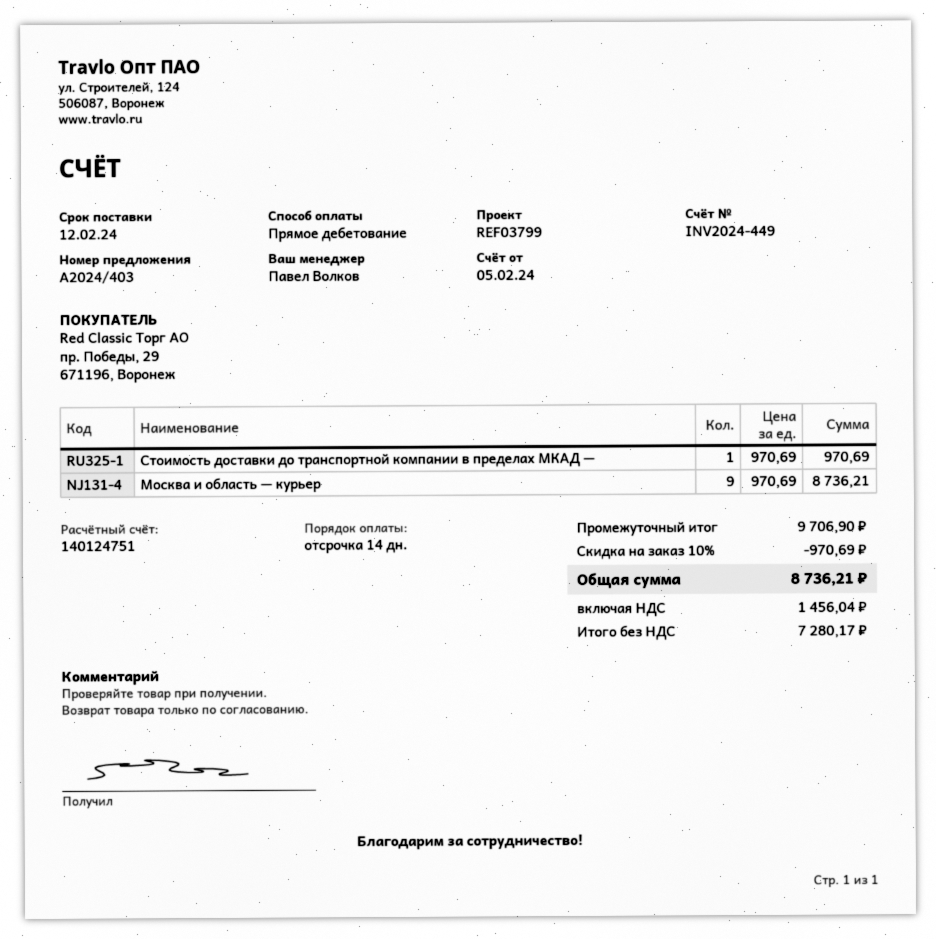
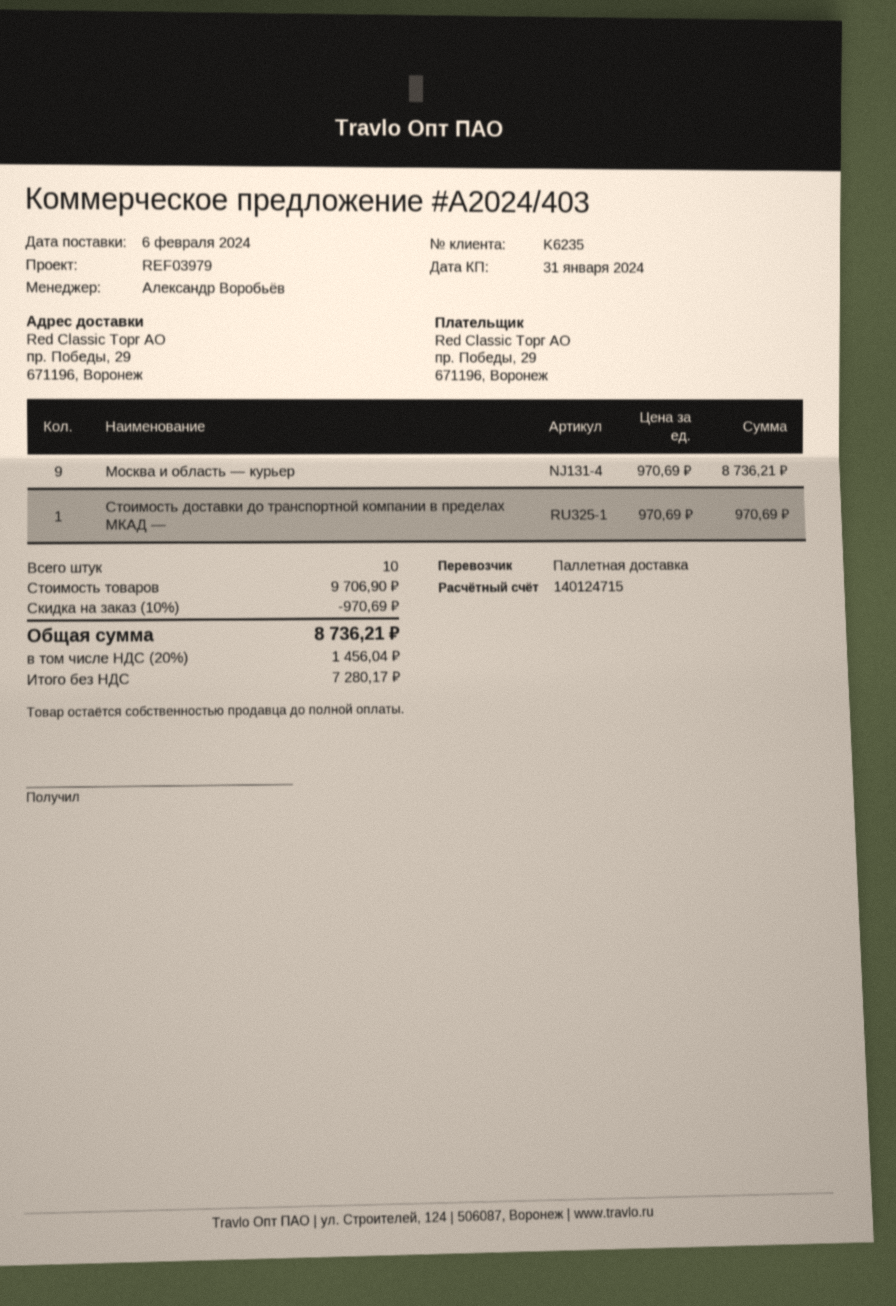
delivery date: 2024-02-12 -> 2024-02-06
reference: REF03799 -> REF03979
sales rep: Павел Волков -> Александр Воробьёв
bank account: 140124751 -> 140124715

